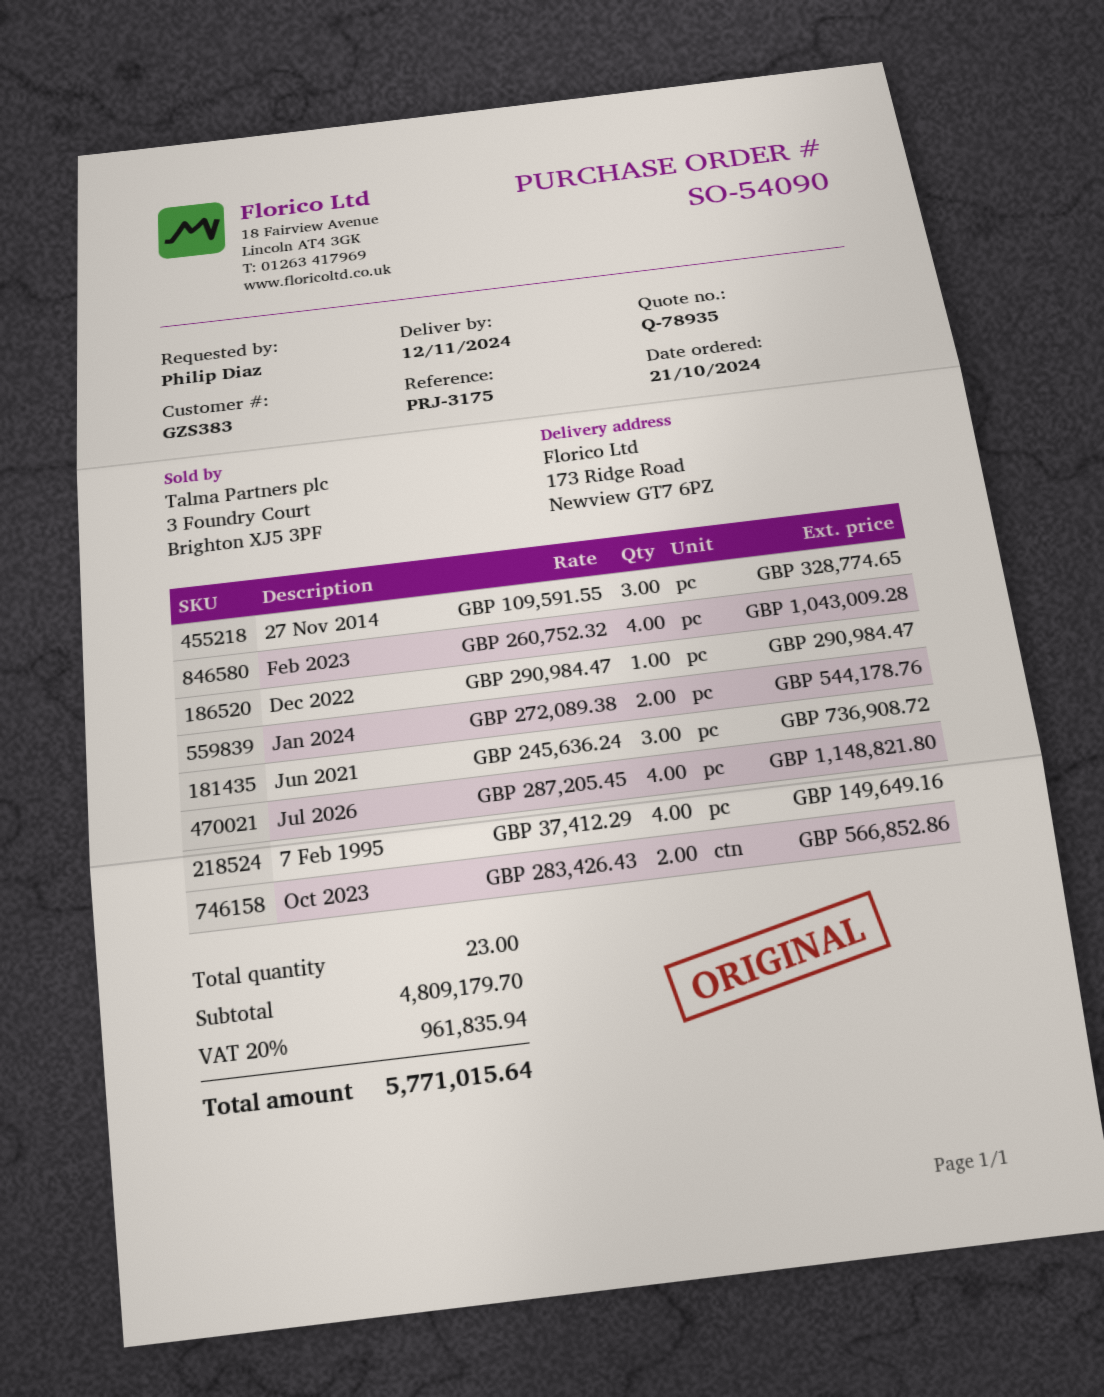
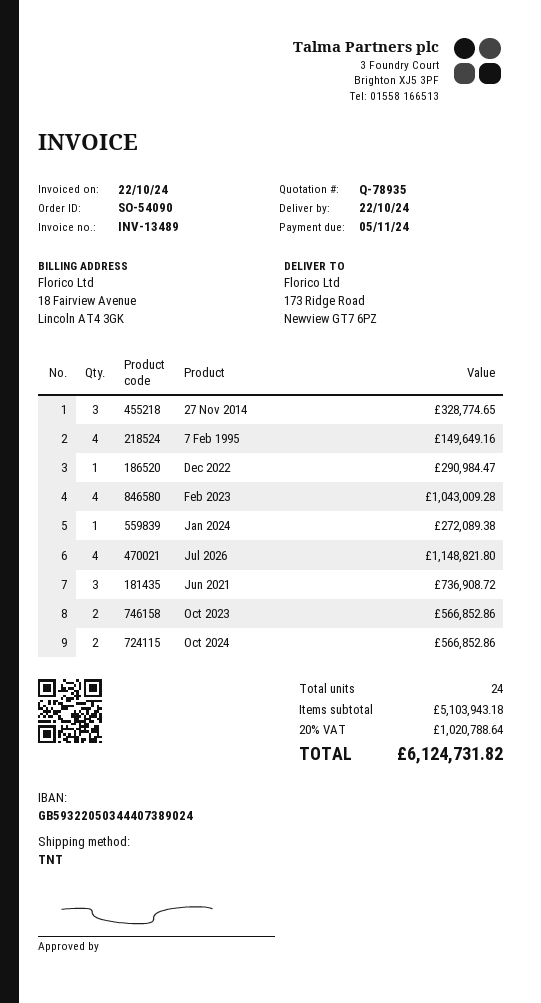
delivery date: 2024-11-12 -> 2024-10-22
Jan 2024: 2 for 544178.76 -> 1 for 272089.38
Oct 2024: none -> 2 for 566852.86
total quantity: 23 -> 24
subtotal: 4809179.70 -> 5103943.18
tax: 20% = 961835.94 -> 20% = 1020788.64
total: 5771015.64 -> 6124731.82

